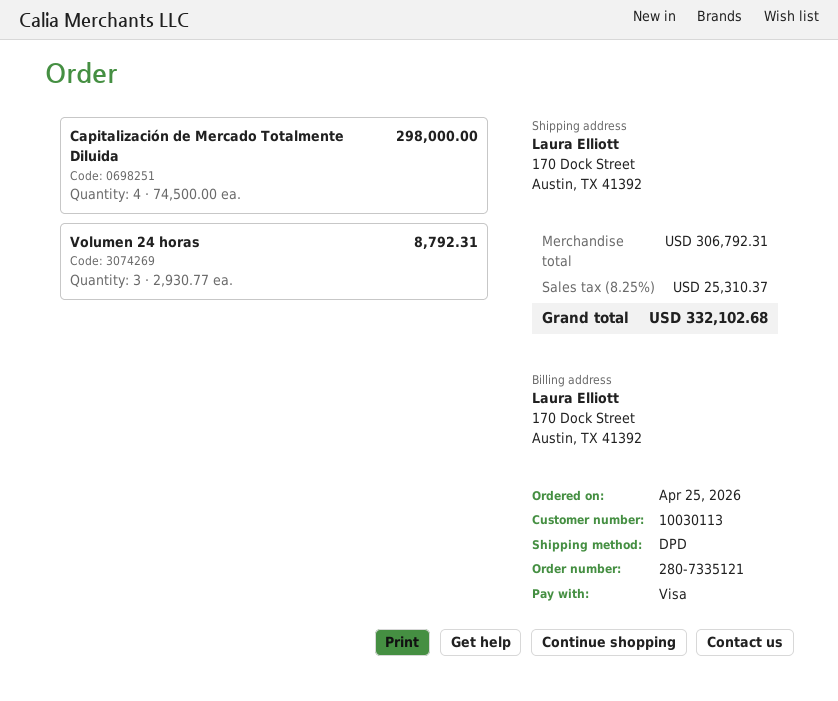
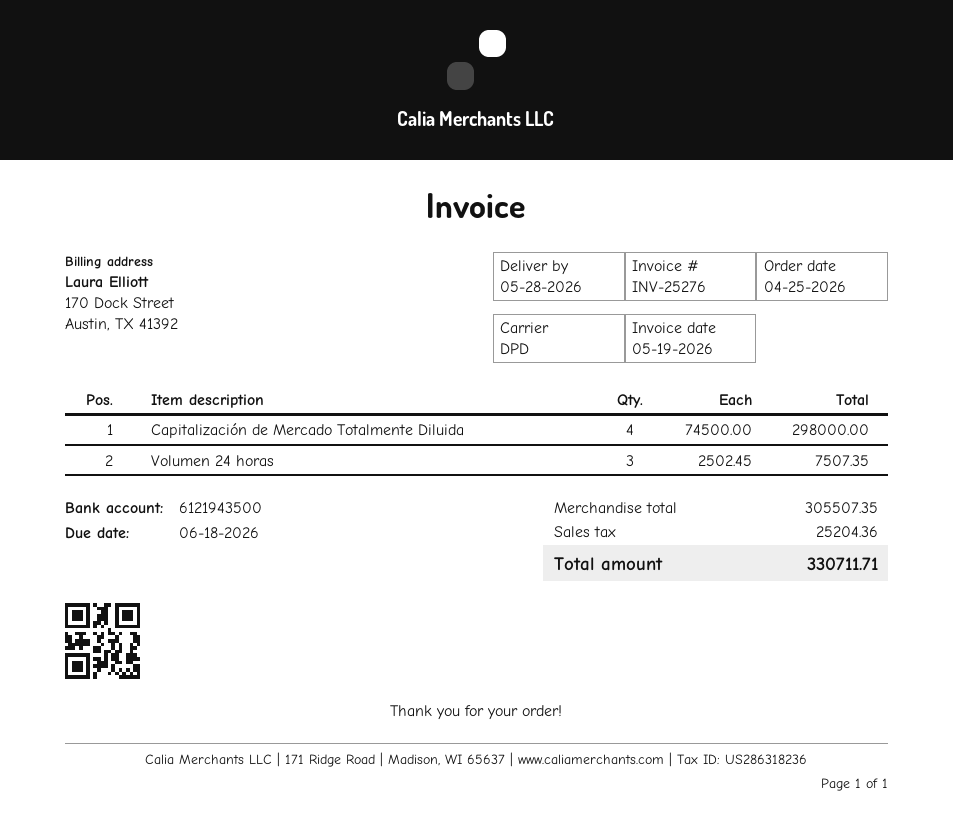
Volumen 24 horas: 3 x 2930.77 = 8792.31 -> 3 x 2502.45 = 7507.35
subtotal: 306792.31 -> 305507.35
tax: 25310.37 -> 25204.36
total: 332102.68 -> 330711.71

